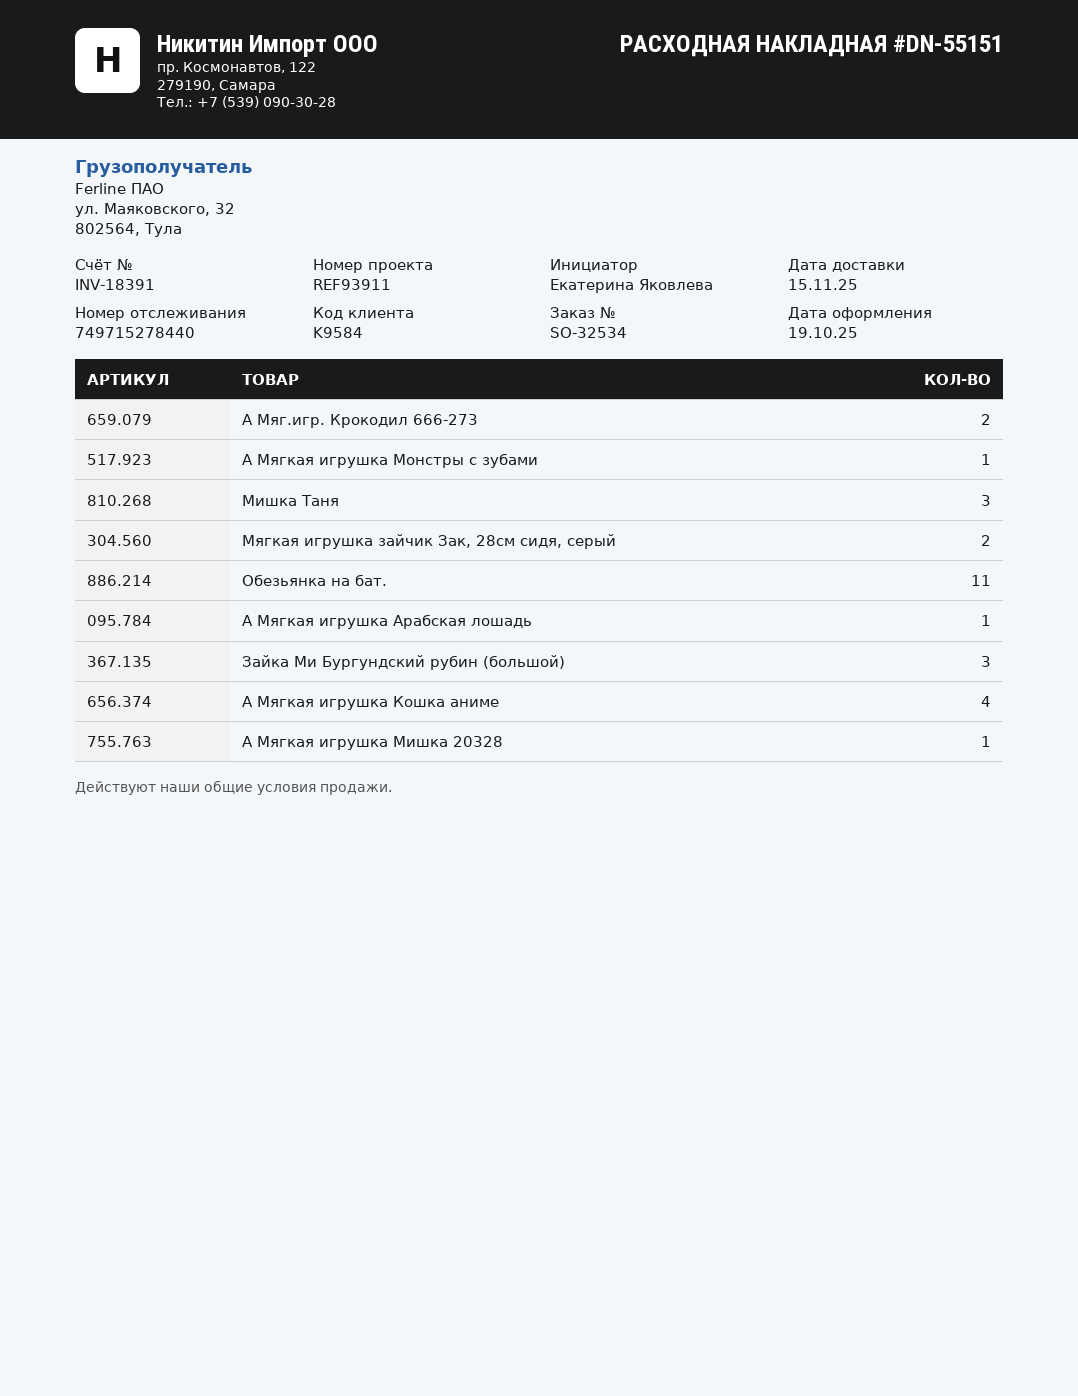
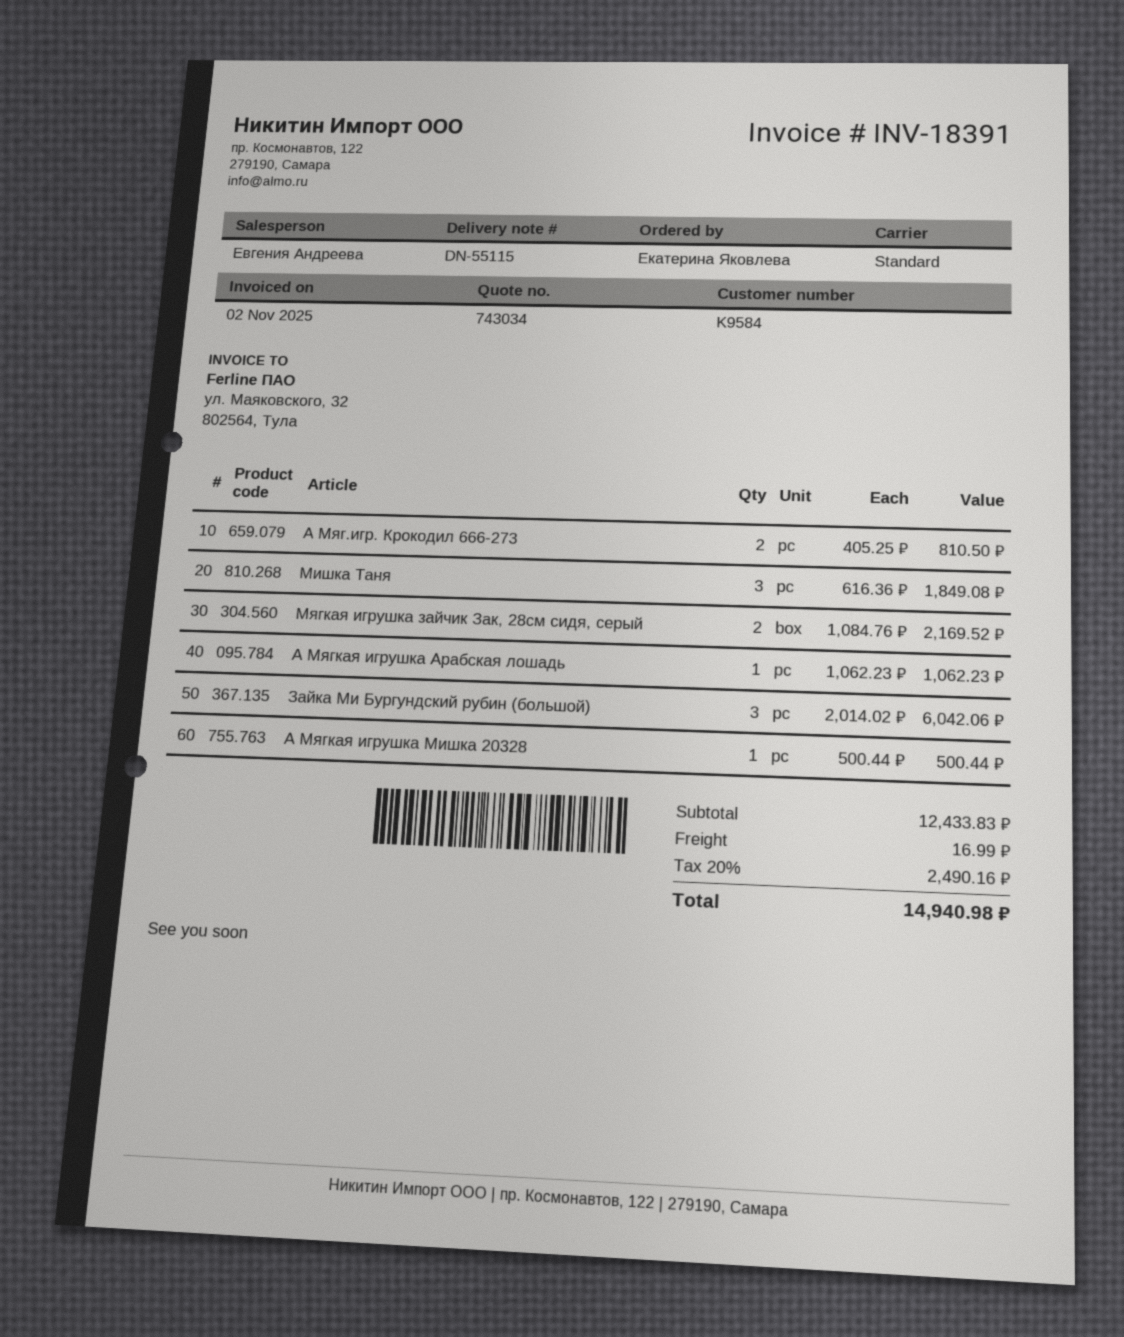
delivery note number: DN-55151 -> DN-55115
А Мягкая игрушка Монстры с зубами: 1 -> none
Обезьянка на бат.: 11 -> none
А Мягкая игрушка Кошка аниме: 4 -> none

